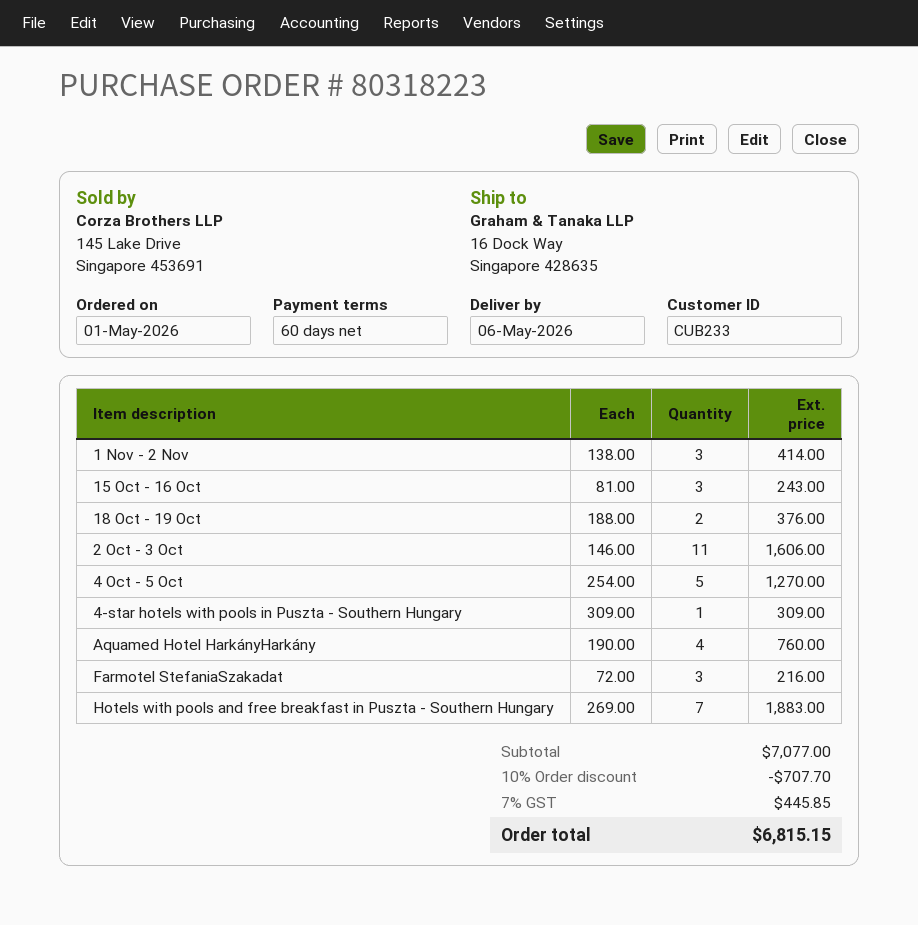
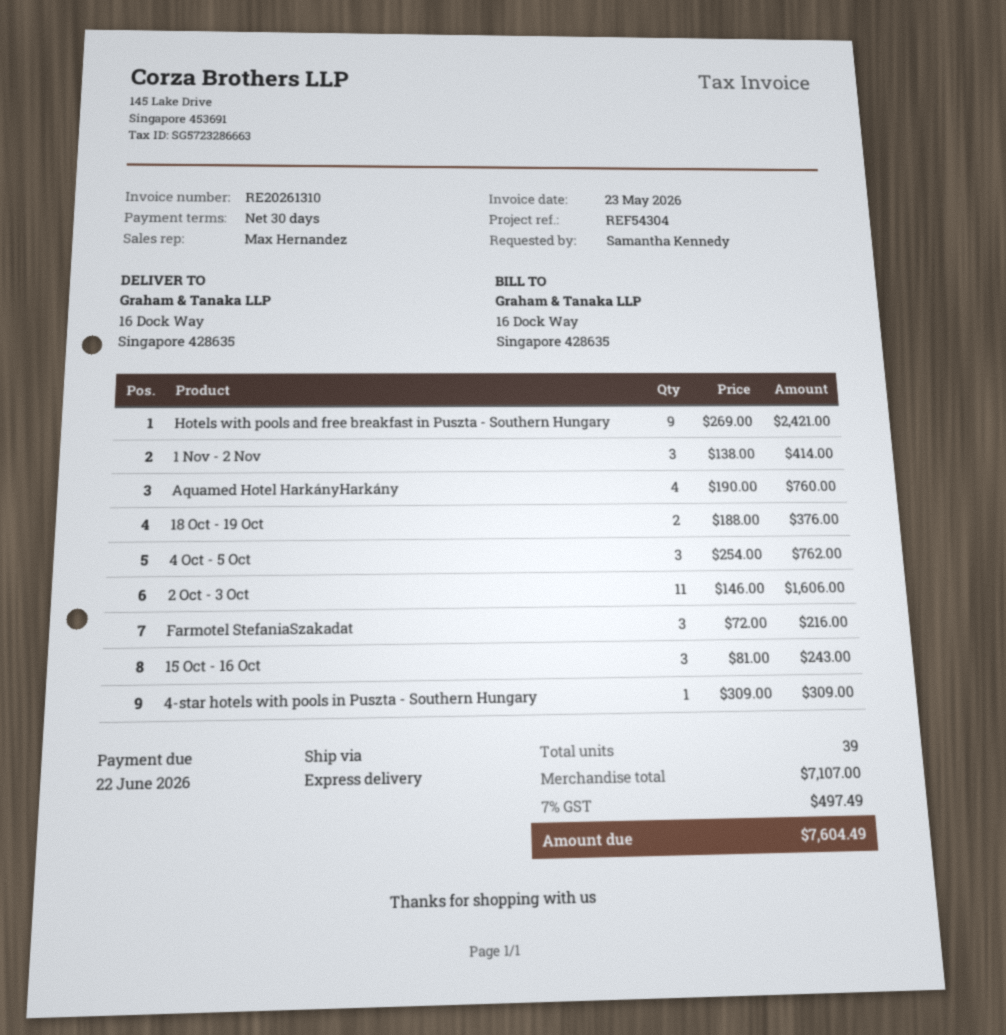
payment terms: 60 days -> 30 days
4 Oct - 5 Oct: 5 x 254.00 = 1270.00 -> 3 x 254.00 = 762.00
Hotels with pools and free breakfast in Puszta - Southern Hungary: 7 x 269.00 = 1883.00 -> 9 x 269.00 = 2421.00
subtotal: 7077.00 -> 7107.00
discount: 10% = 707.70 -> none
tax: 7% = 445.85 -> 7% = 497.49
total: 6815.15 -> 7604.49

